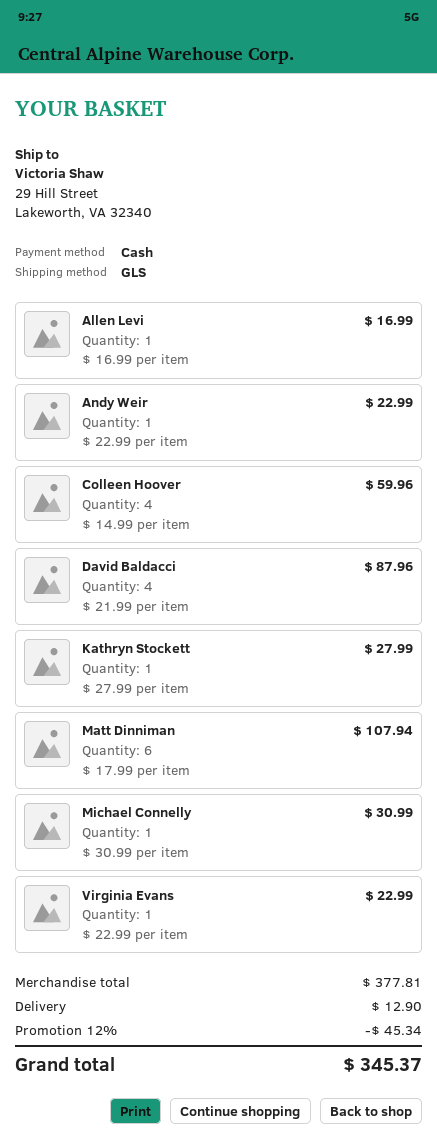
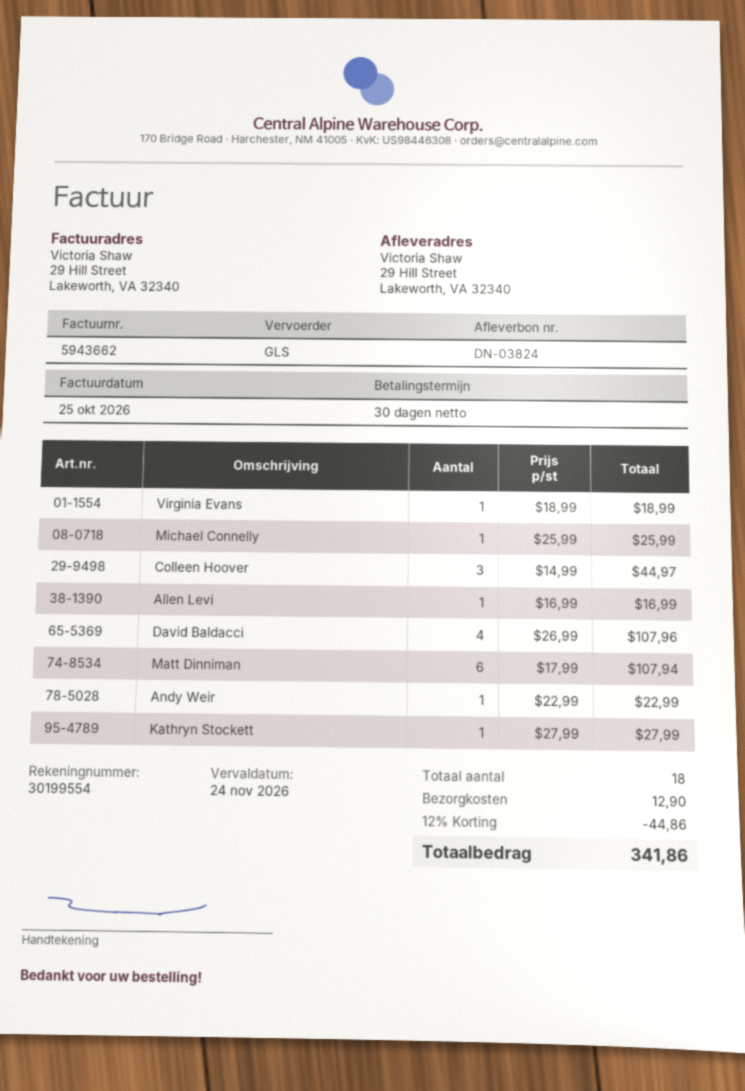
Colleen Hoover: 4 x 14.99 = 59.96 -> 3 x 14.99 = 44.97
David Baldacci: 4 x 21.99 = 87.96 -> 4 x 26.99 = 107.96
Michael Connelly: 1 x 30.99 = 30.99 -> 1 x 25.99 = 25.99
Virginia Evans: 1 x 22.99 = 22.99 -> 1 x 18.99 = 18.99
discount: 12% = 45.34 -> 12% = 44.86
total: 345.37 -> 341.86

